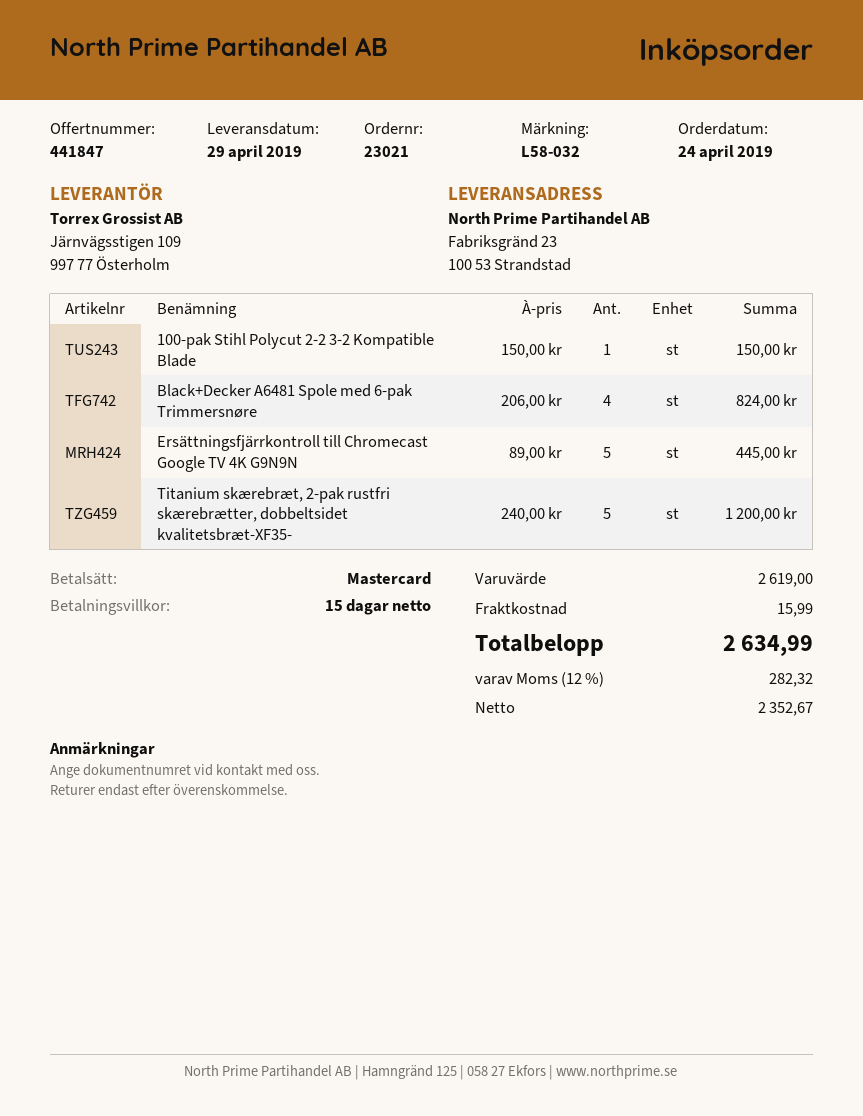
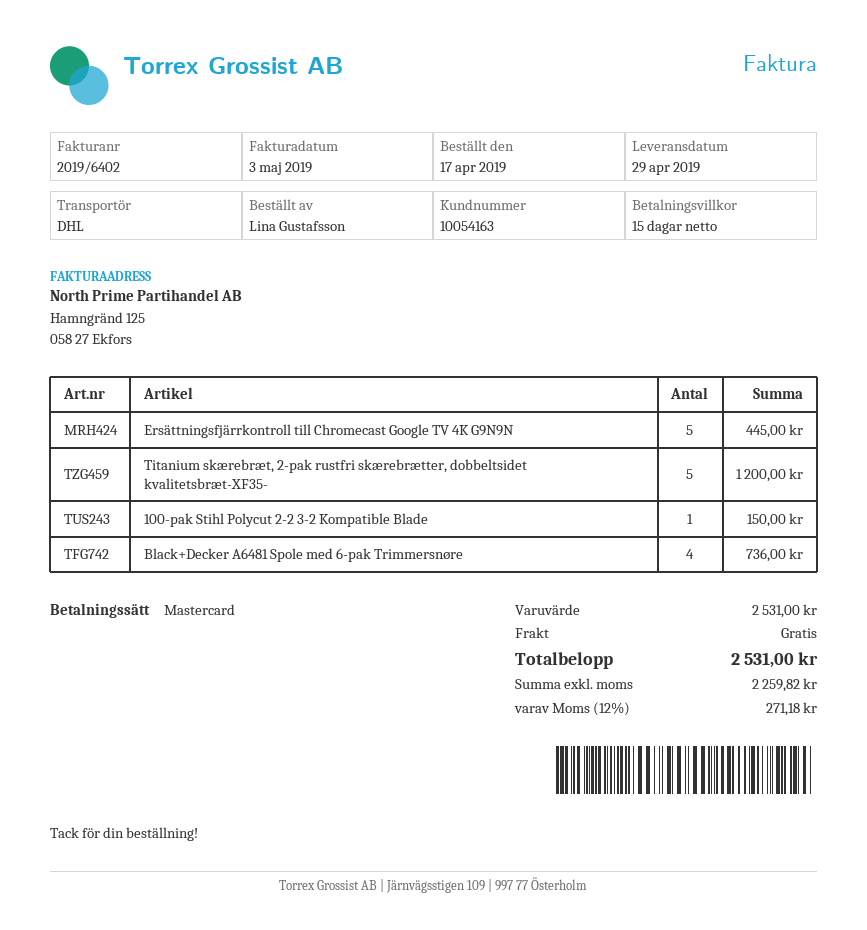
order date: 2019-04-24 -> 2019-04-17
Black+Decker A6481 Spole med 6-pak Trimmersnøre: 4 for 824.00 -> 4 for 736.00
subtotal: 2619.00 -> 2531.00
shipping: 15.99 -> 0.00
net: 2352.67 -> 2259.82
tax: 12% = 282.32 -> 12% = 271.18
total: 2634.99 -> 2531.00

